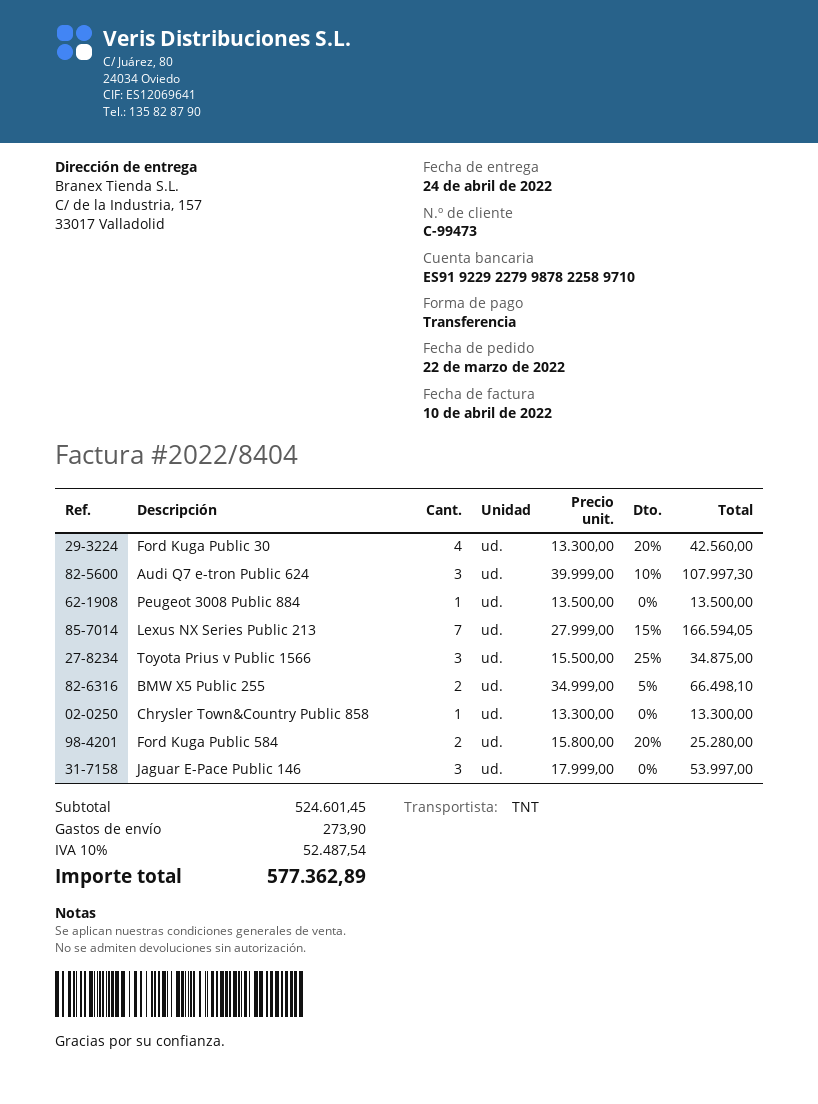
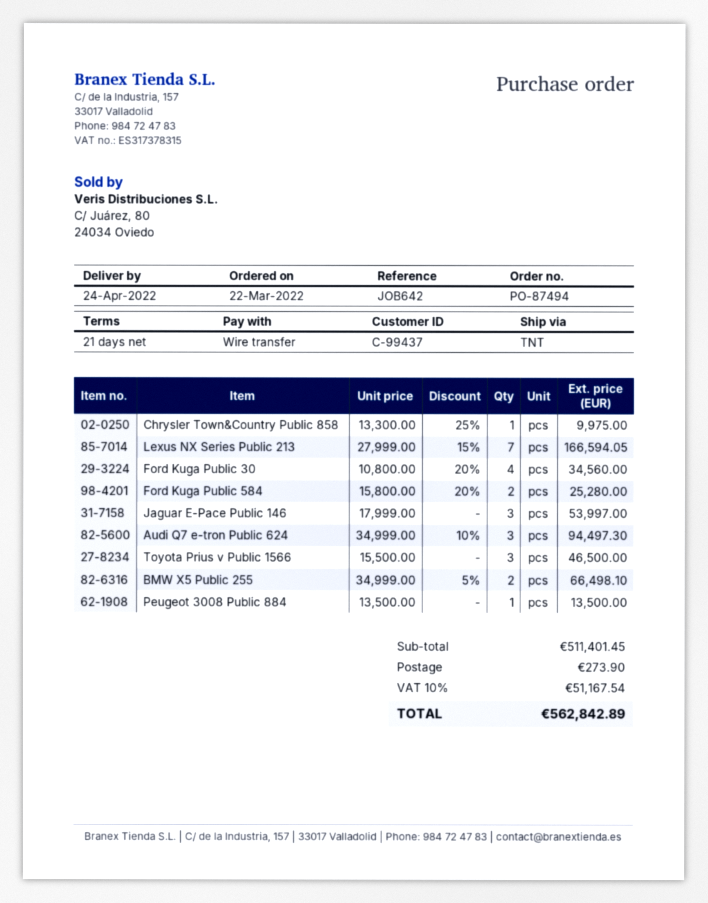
customer number: C-99473 -> C-99437
Ford Kuga Public 30: 4 x 13300.00 - 20% = 42560.00 -> 4 x 10800.00 - 20% = 34560.00
Audi Q7 e-tron Public 624: 3 x 39999.00 - 10% = 107997.30 -> 3 x 34999.00 - 10% = 94497.30
Toyota Prius v Public 1566: 3 x 15500.00 - 25% = 34875.00 -> 3 x 15500.00 = 46500.00
Chrysler Town&Country Public 858: 1 x 13300.00 = 13300.00 -> 1 x 13300.00 - 25% = 9975.00
subtotal: 524601.45 -> 511401.45
tax: 10% = 52487.54 -> 10% = 51167.54
total: 577362.89 -> 562842.89

